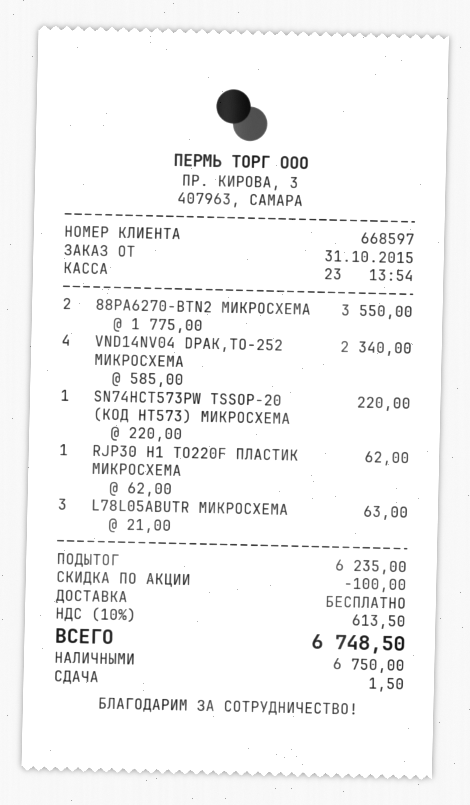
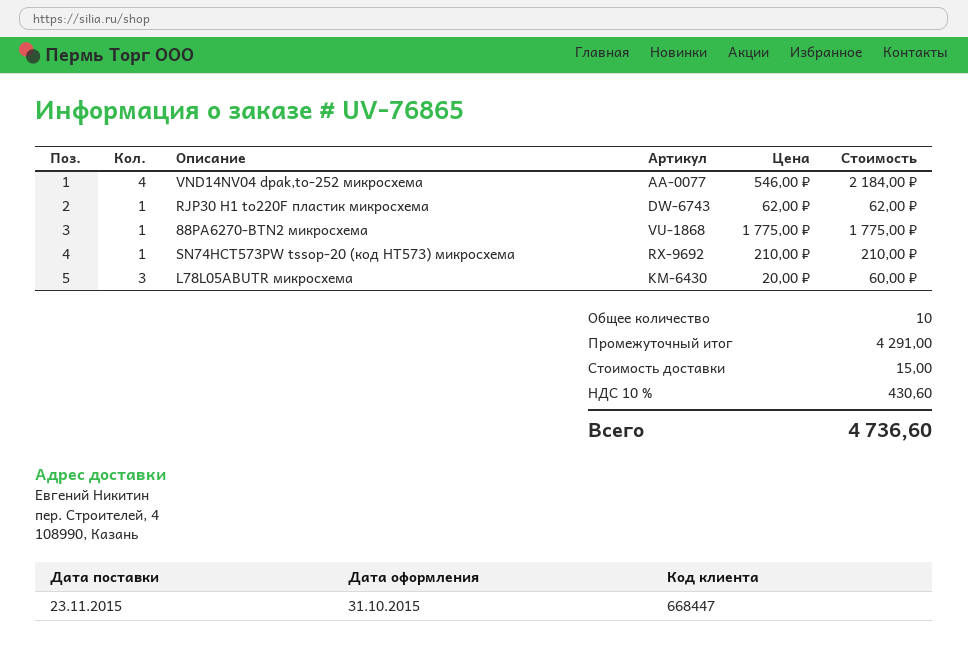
customer number: 668597 -> 668447
88PA6270-BTN2 МИКРОСХЕМА: 2 x 1775.00 = 3550.00 -> 1 x 1775.00 = 1775.00
VND14NV04 DPAK,TO-252 МИКРОСХЕМА: 4 x 585.00 = 2340.00 -> 4 x 546.00 = 2184.00
SN74HCT573PW TSSOP-20 (КОД HT573) МИКРОСХЕМА: 1 x 220.00 = 220.00 -> 1 x 210.00 = 210.00
L78L05ABUTR МИКРОСХЕМА: 3 x 21.00 = 63.00 -> 3 x 20.00 = 60.00
subtotal: 6235.00 -> 4291.00
discount: 100.00 -> none
shipping: 0.00 -> 15.00
tax: 10% = 613.50 -> 10% = 430.60
total: 6748.50 -> 4736.60

